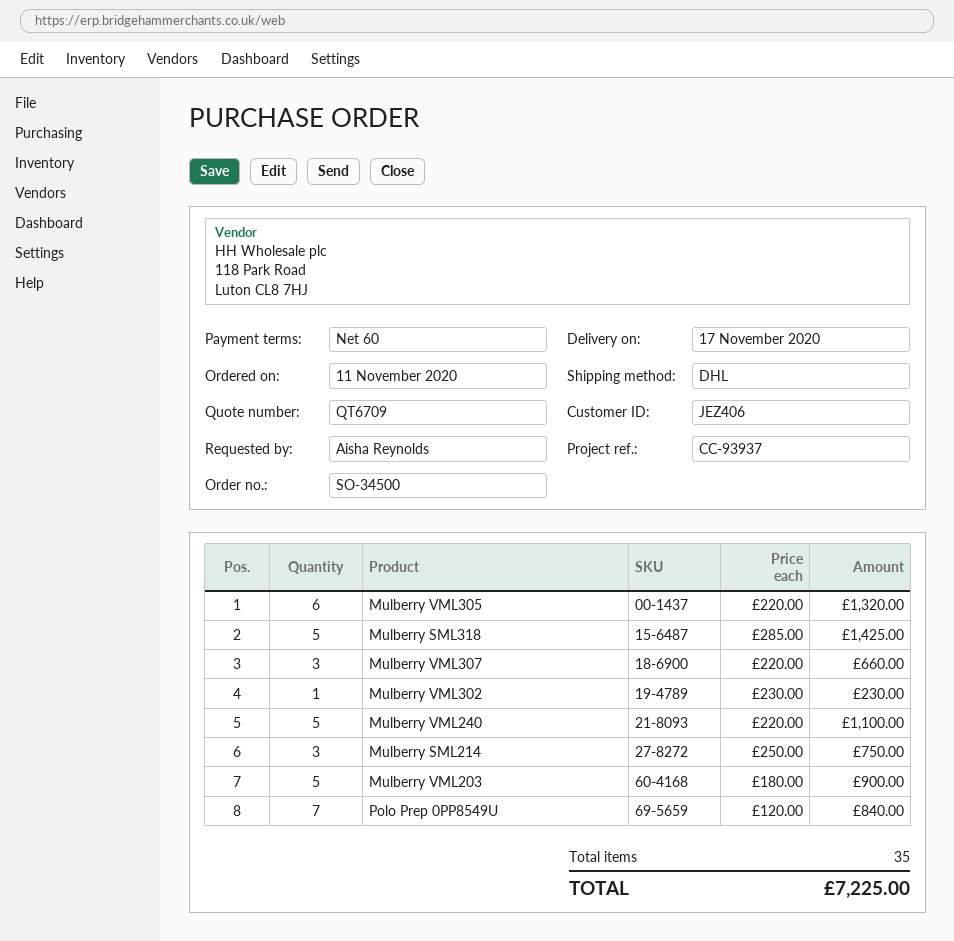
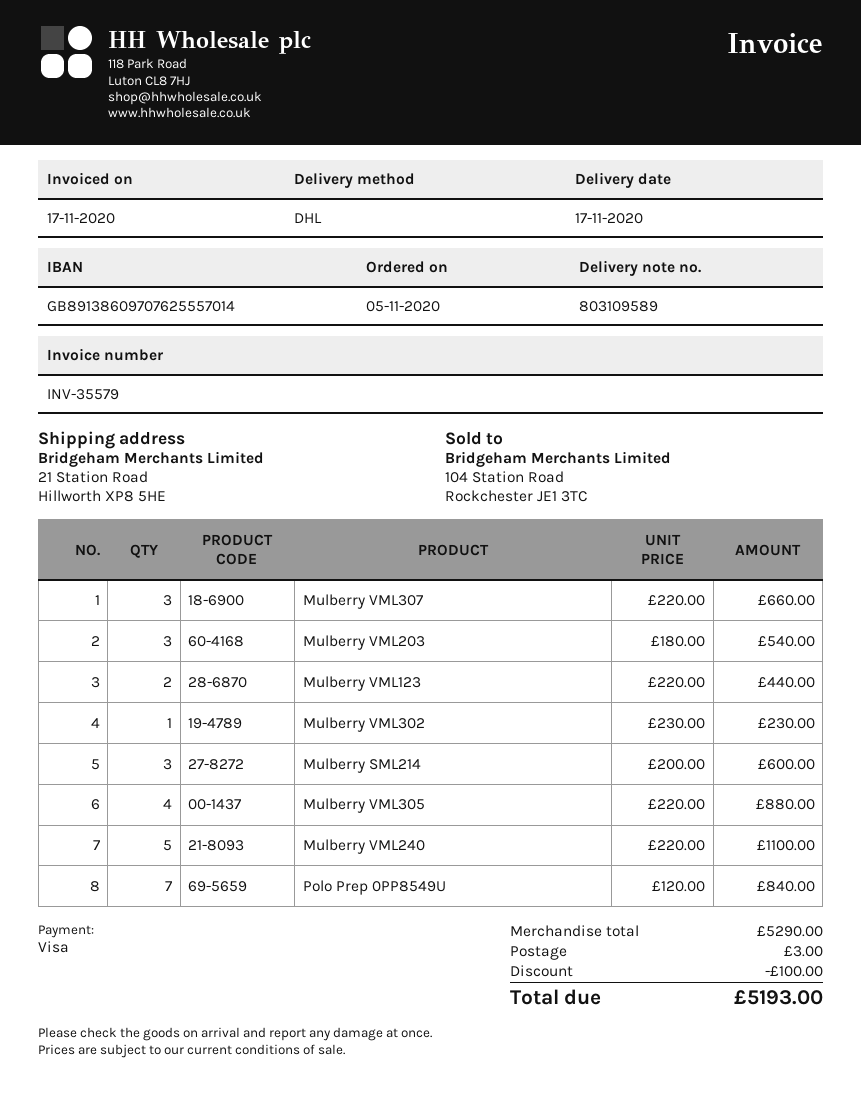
order date: 2020-11-11 -> 2020-11-05
Mulberry VML305: 6 x 220.00 = 1320.00 -> 4 x 220.00 = 880.00
Mulberry SML318: 5 x 285.00 = 1425.00 -> none
Mulberry SML214: 3 x 250.00 = 750.00 -> 3 x 200.00 = 600.00
Mulberry VML203: 5 x 180.00 = 900.00 -> 3 x 180.00 = 540.00
Mulberry VML123: none -> 2 x 220.00 = 440.00
discount: none -> 100.00
shipping: none -> 3.00
total: 7225.00 -> 5193.00

